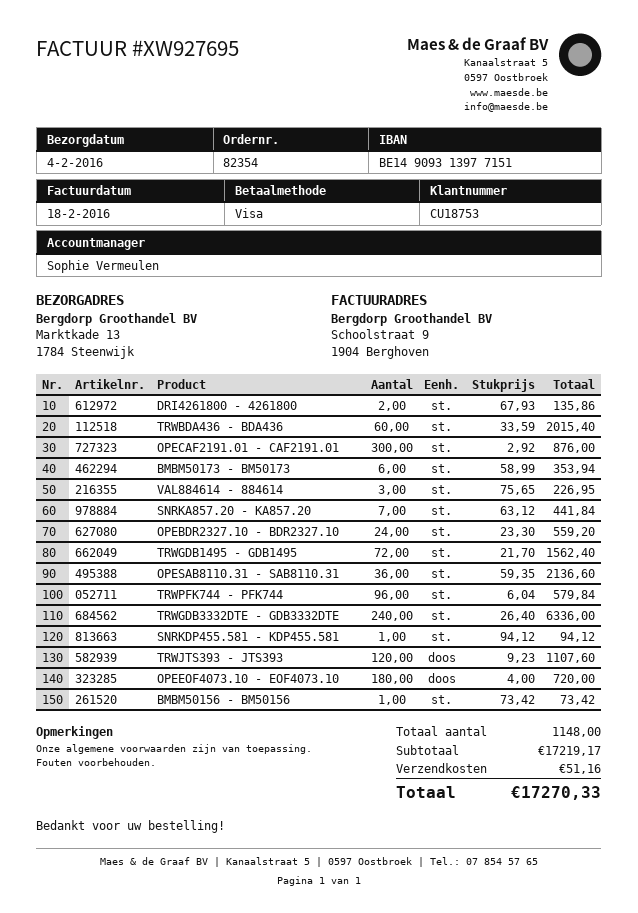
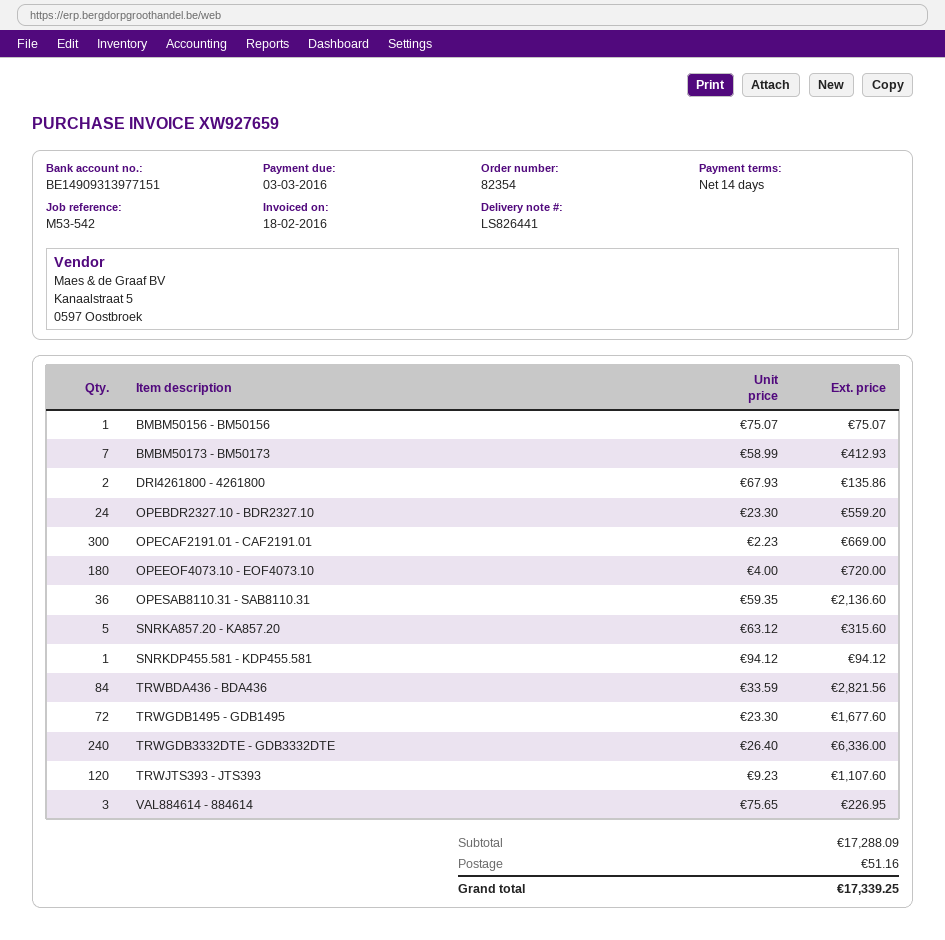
invoice number: XW927695 -> XW927659
TRWBDA436 - BDA436: 60 x 33.59 = 2015.40 -> 84 x 33.59 = 2821.56
OPECAF2191.01 - CAF2191.01: 300 x 2.92 = 876.00 -> 300 x 2.23 = 669.00
BMBM50173 - BM50173: 6 x 58.99 = 353.94 -> 7 x 58.99 = 412.93
SNRKA857.20 - KA857.20: 7 x 63.12 = 441.84 -> 5 x 63.12 = 315.60
TRWGDB1495 - GDB1495: 72 x 21.70 = 1562.40 -> 72 x 23.30 = 1677.60
TRWPFK744 - PFK744: 96 x 6.04 = 579.84 -> none
BMBM50156 - BM50156: 1 x 73.42 = 73.42 -> 1 x 75.07 = 75.07
subtotal: 17219.17 -> 17288.09
total: 17270.33 -> 17339.25

